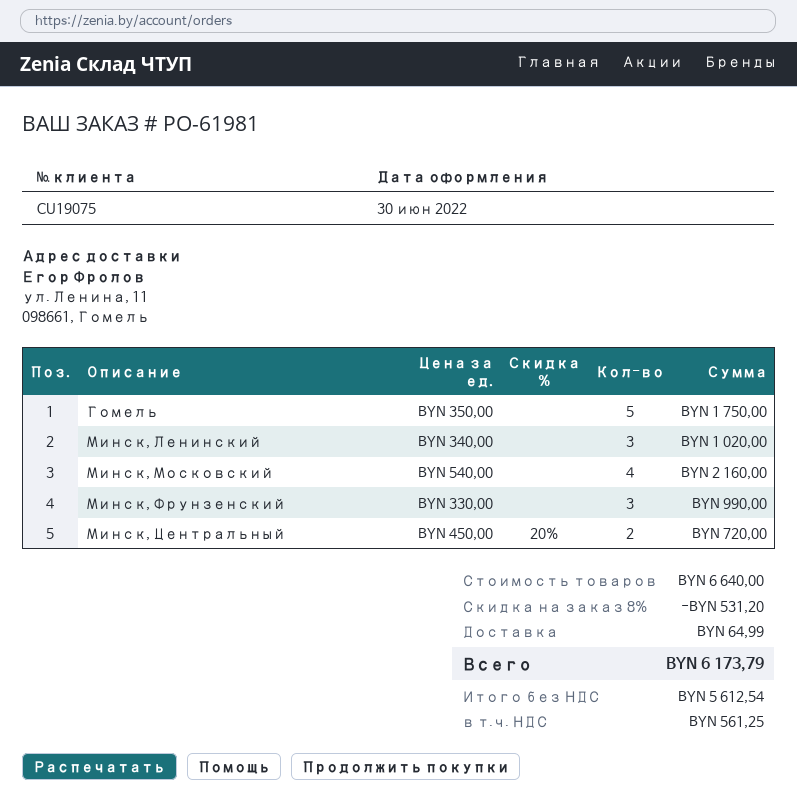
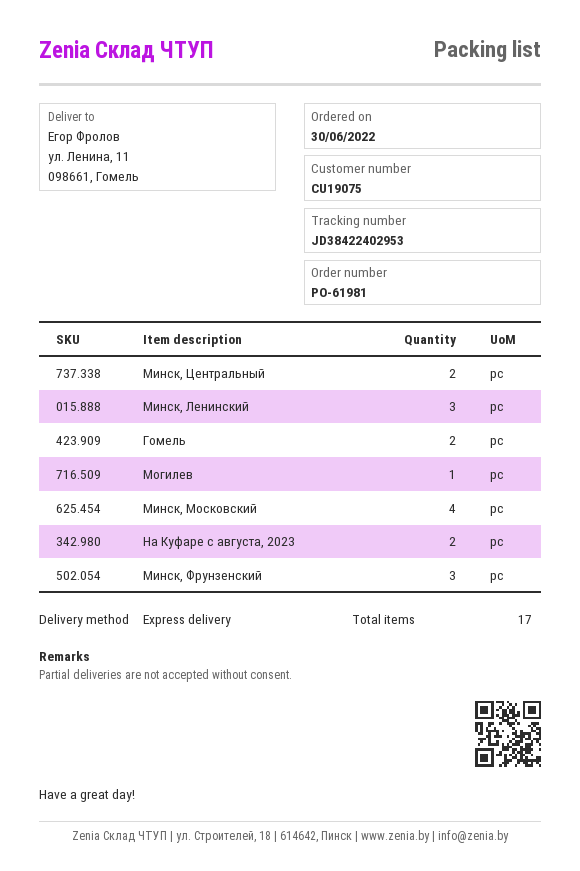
Гомель: 5 -> 2
Могилев: none -> 1
На Куфаре с августа, 2023: none -> 2

